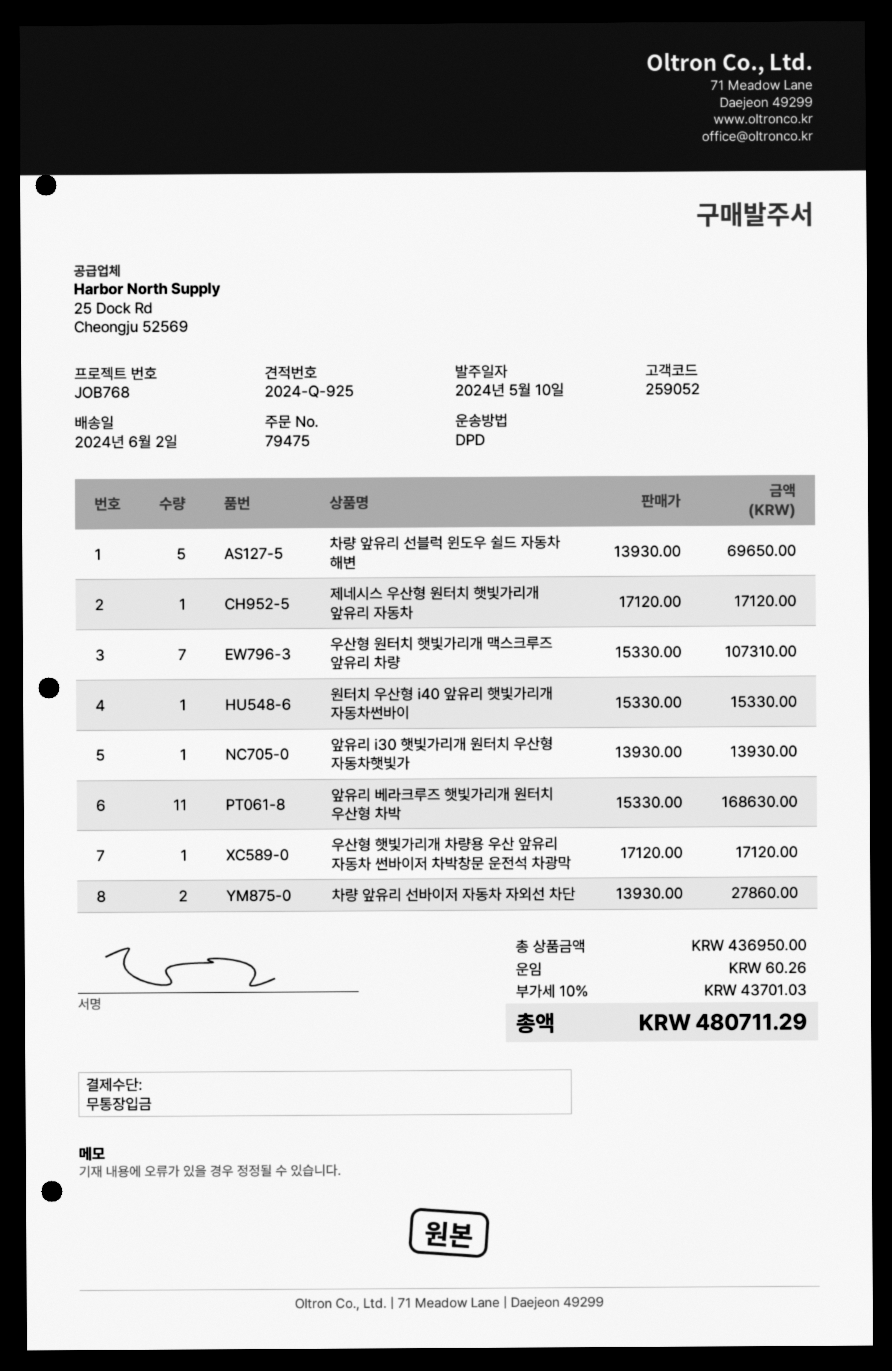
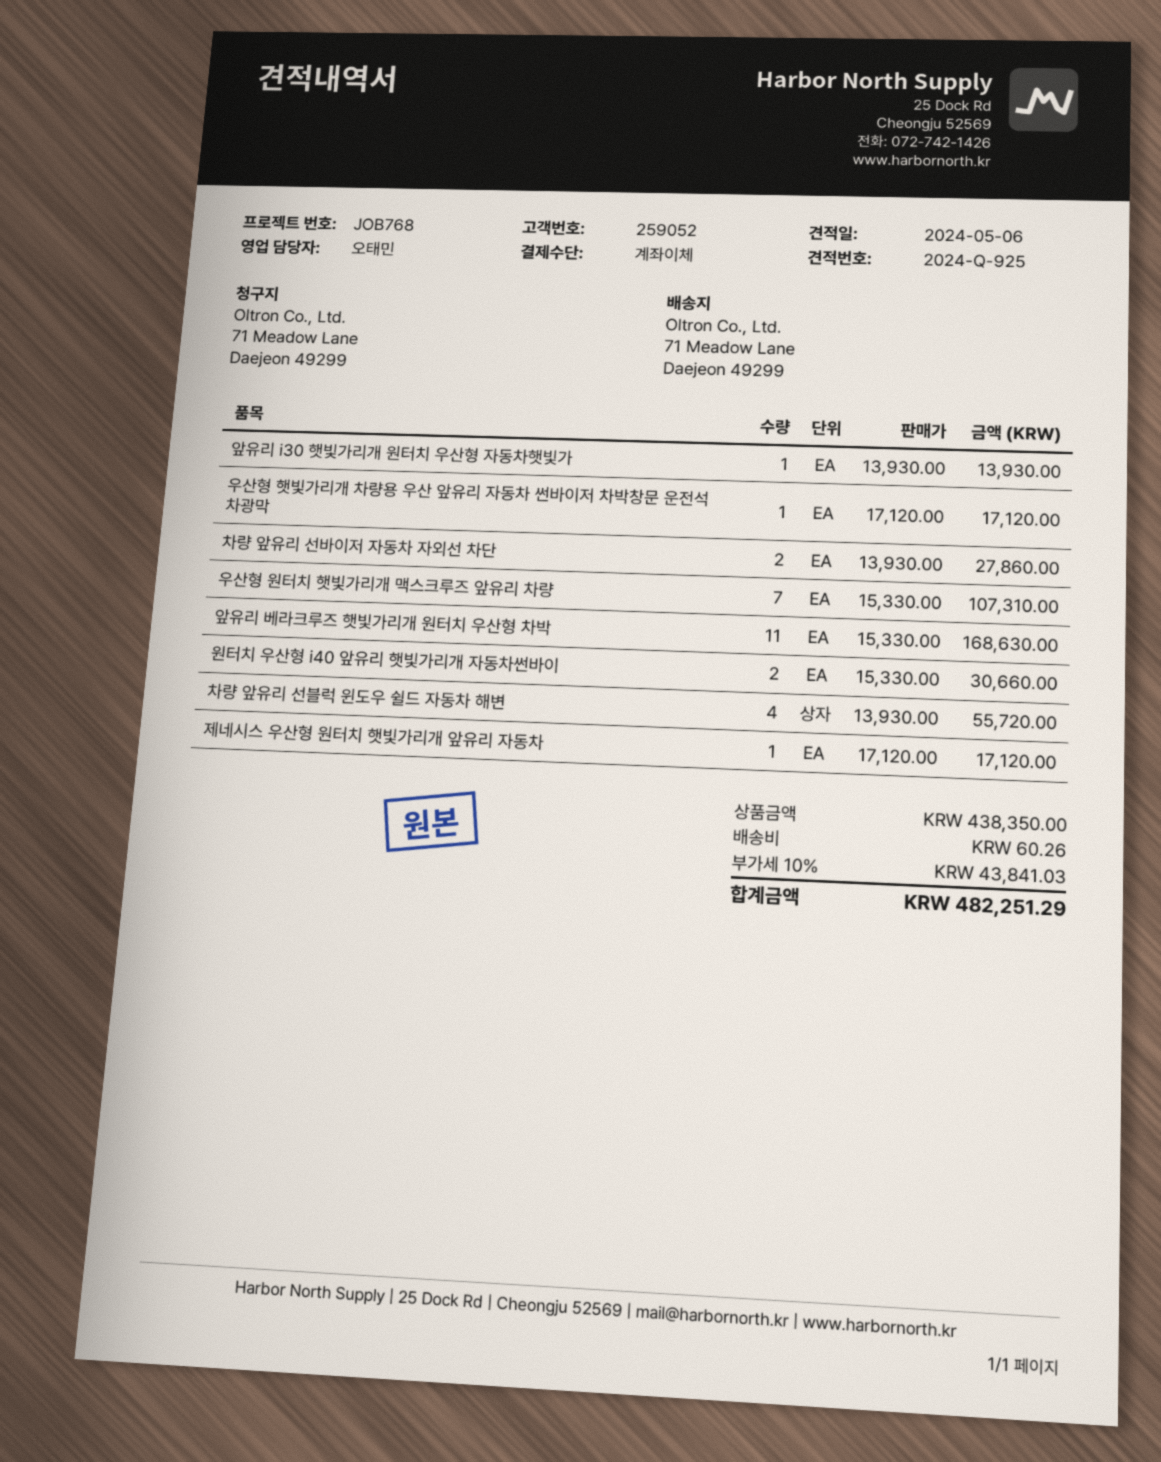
차량 앞유리 선블럭 윈도우 쉴드 자동차 해변: 5 x 13930.00 = 69650.00 -> 4 x 13930.00 = 55720.00
원터치 우산형 i40 앞유리 햇빛가리개 자동차썬바이: 1 x 15330.00 = 15330.00 -> 2 x 15330.00 = 30660.00
subtotal: 436950.00 -> 438350.00
tax: 10% = 43701.03 -> 10% = 43841.03
total: 480711.29 -> 482251.29

